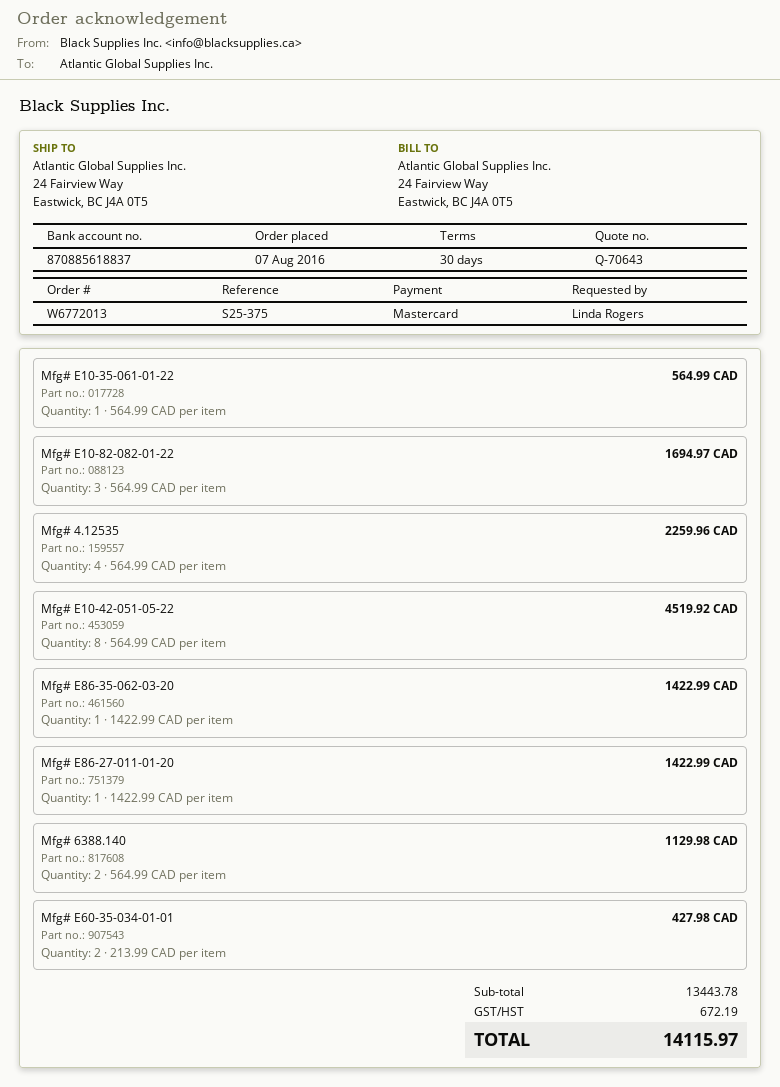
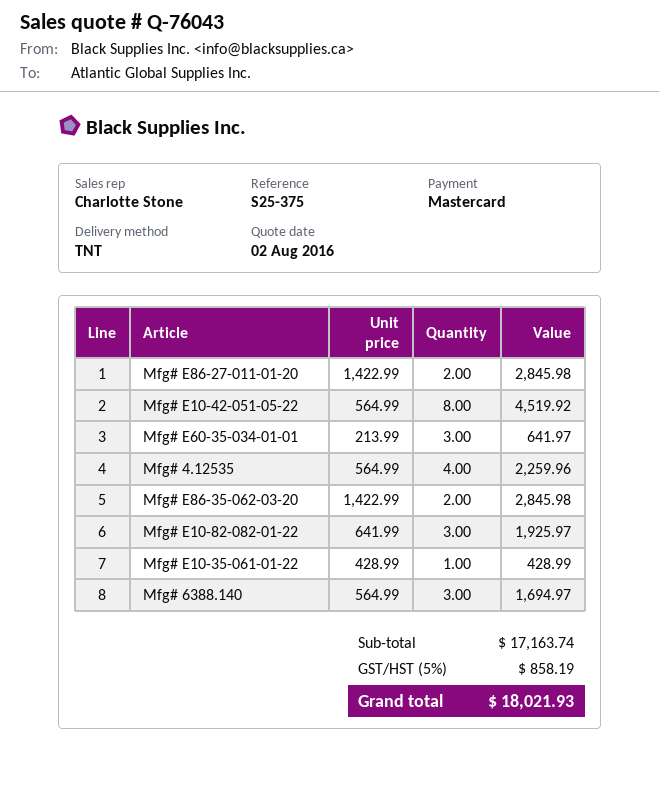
quote number: Q-70643 -> Q-76043
Mfg# E10-35-061-01-22: 1 x 564.99 = 564.99 -> 1 x 428.99 = 428.99
Mfg# E10-82-082-01-22: 3 x 564.99 = 1694.97 -> 3 x 641.99 = 1925.97
Mfg# E86-35-062-03-20: 1 x 1422.99 = 1422.99 -> 2 x 1422.99 = 2845.98
Mfg# E86-27-011-01-20: 1 x 1422.99 = 1422.99 -> 2 x 1422.99 = 2845.98
Mfg# 6388.140: 2 x 564.99 = 1129.98 -> 3 x 564.99 = 1694.97
Mfg# E60-35-034-01-01: 2 x 213.99 = 427.98 -> 3 x 213.99 = 641.97
subtotal: 13443.78 -> 17163.74
tax: 672.19 -> 858.19
total: 14115.97 -> 18021.93

